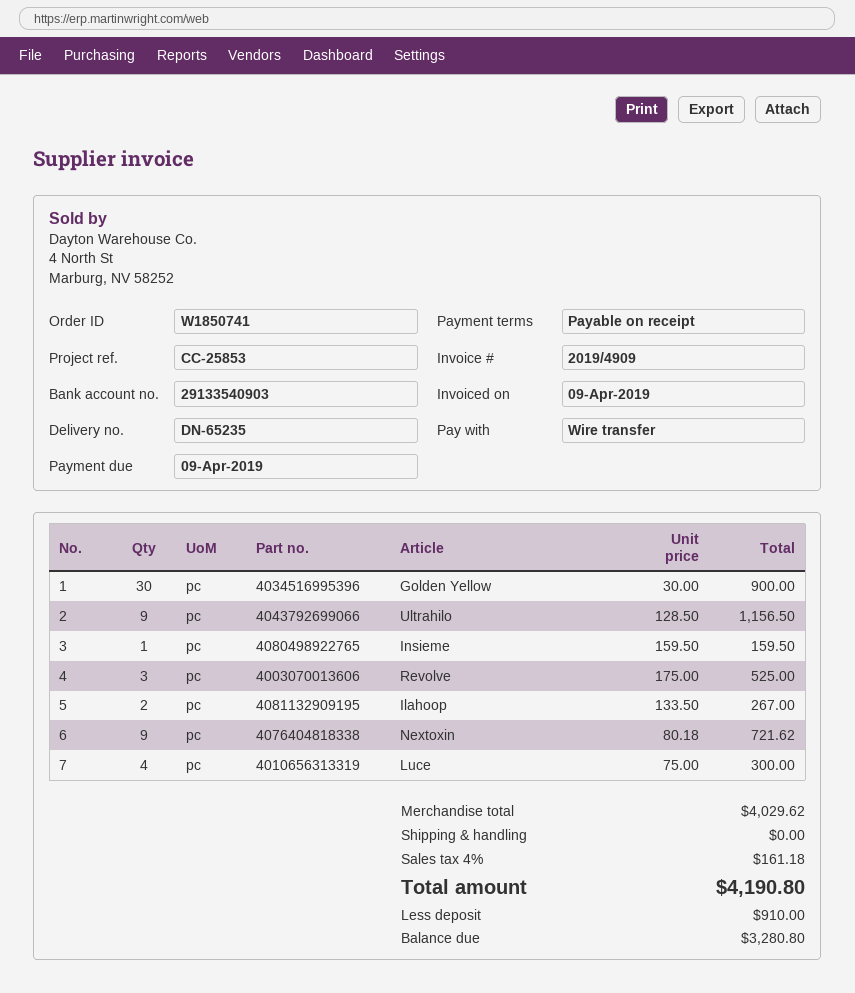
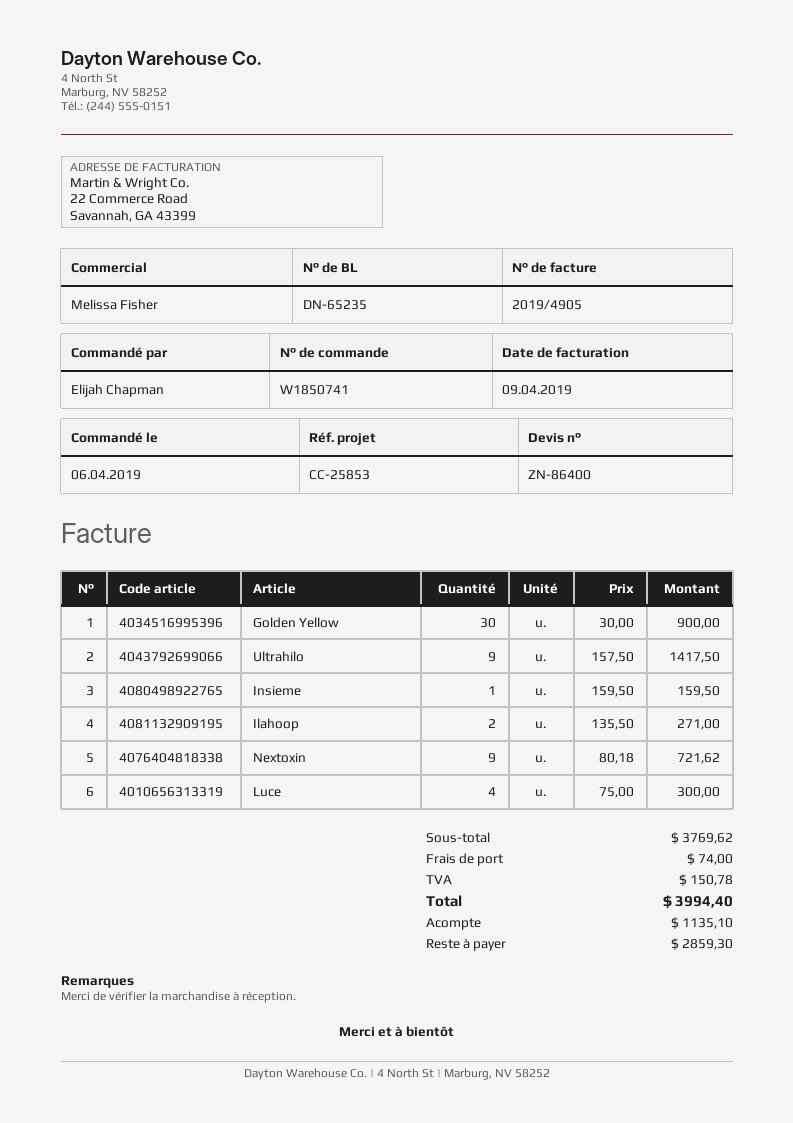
invoice number: 2019/4909 -> 2019/4905
Ultrahilo: 9 x 128.50 = 1156.50 -> 9 x 157.50 = 1417.50
Revolve: 3 x 175.00 = 525.00 -> none
Ilahoop: 2 x 133.50 = 267.00 -> 2 x 135.50 = 271.00
subtotal: 4029.62 -> 3769.62
shipping: 0.00 -> 74.00
tax: 161.18 -> 150.78
total: 4190.80 -> 3994.40
deposit: 910.00 -> 1135.10
balance: 3280.80 -> 2859.30

